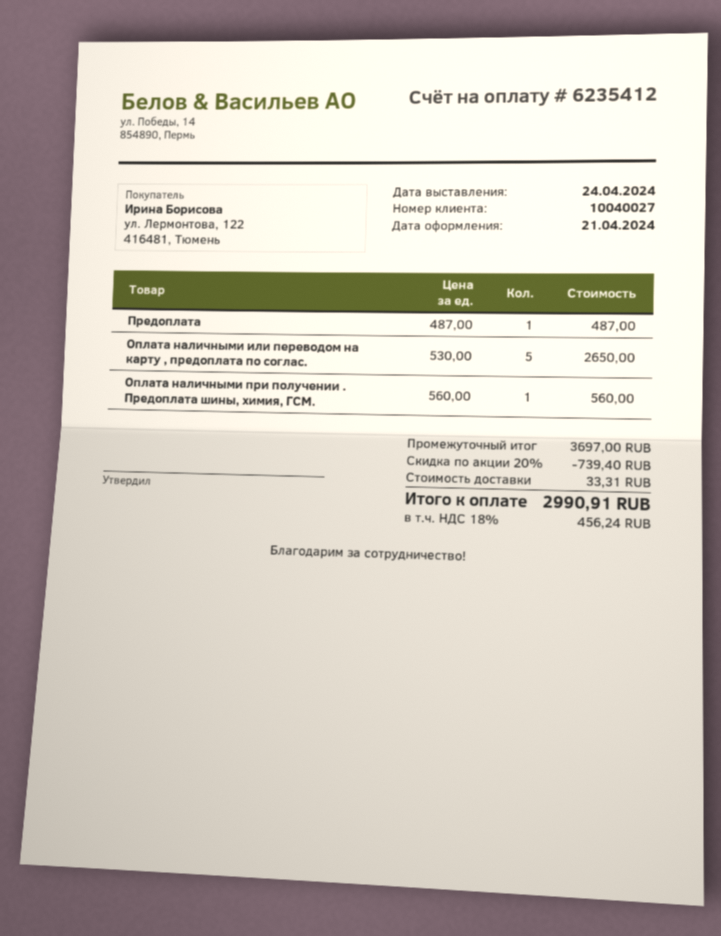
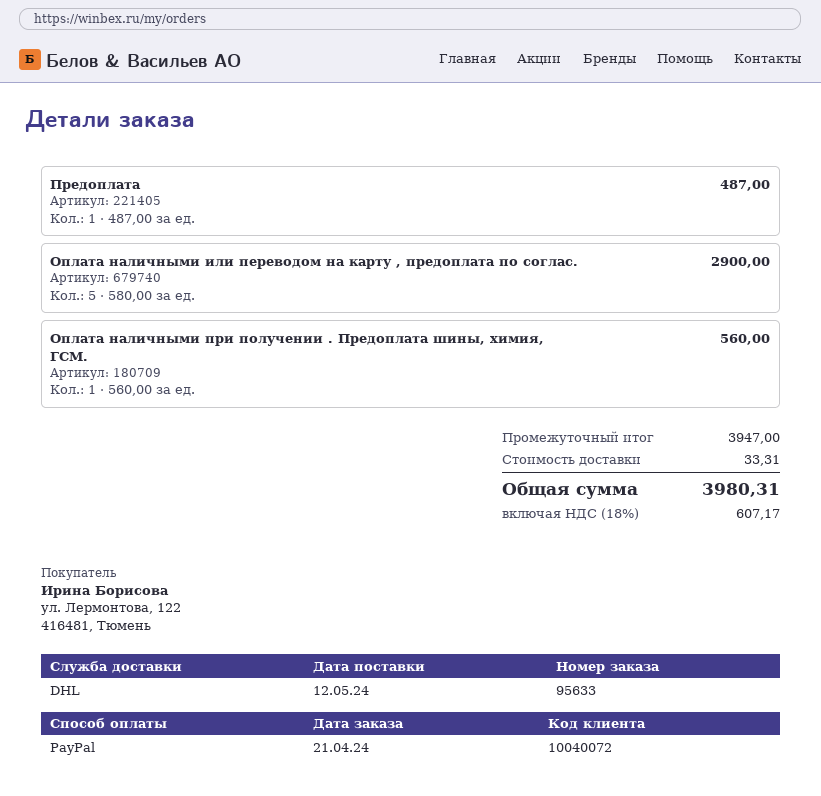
customer number: 10040027 -> 10040072
Оплата наличными или переводом на карту , предоплата по соглас.: 5 x 530.00 = 2650.00 -> 5 x 580.00 = 2900.00
subtotal: 3697.00 -> 3947.00
discount: 20% = 739.40 -> none
tax: 18% = 456.24 -> 18% = 607.17
total: 2990.91 -> 3980.31

